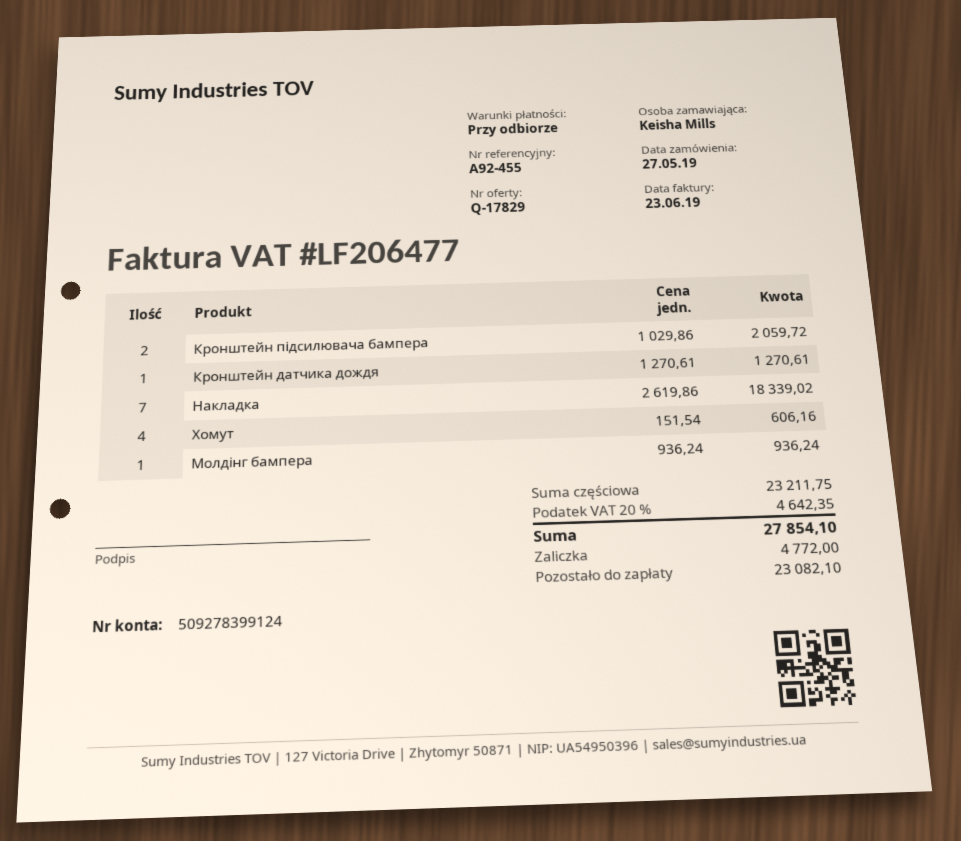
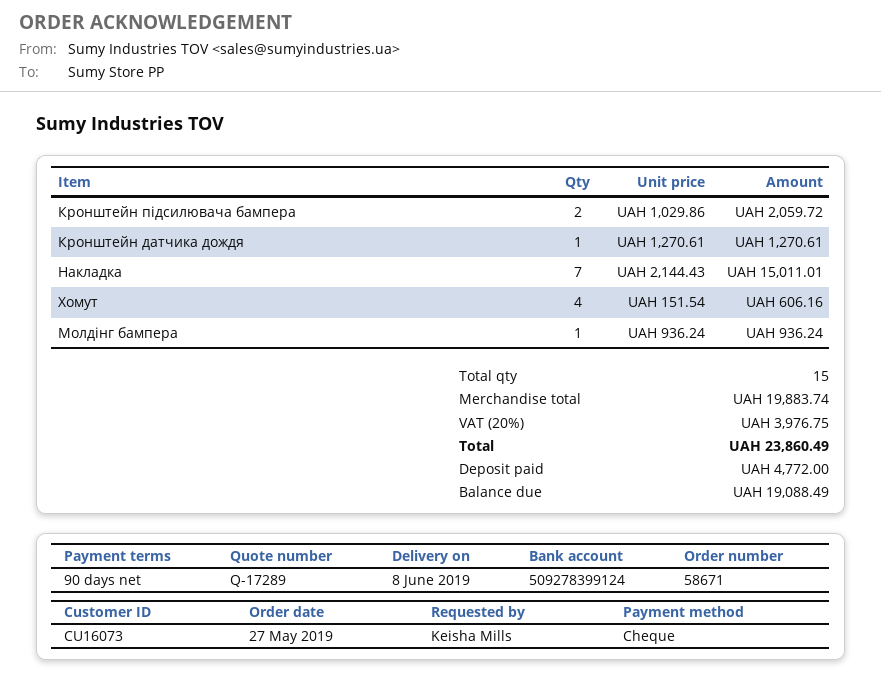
quote number: Q-17829 -> Q-17289
payment terms: on receipt -> 90 days
Накладка: 7 x 2619.86 = 18339.02 -> 7 x 2144.43 = 15011.01
subtotal: 23211.75 -> 19883.74
tax: 20% = 4642.35 -> 20% = 3976.75
total: 27854.10 -> 23860.49
balance: 23082.10 -> 19088.49

